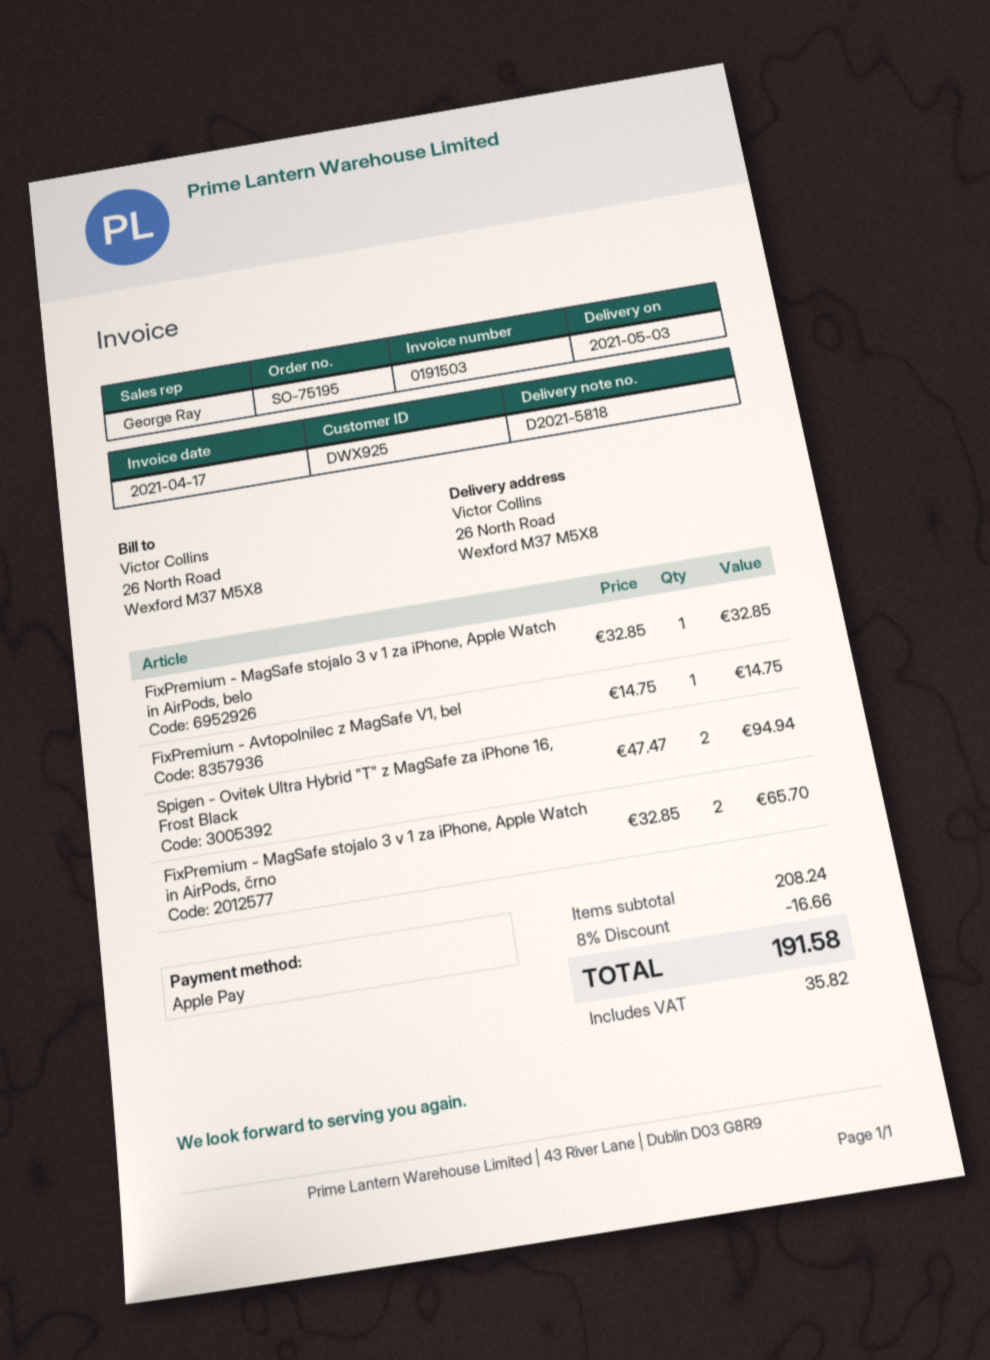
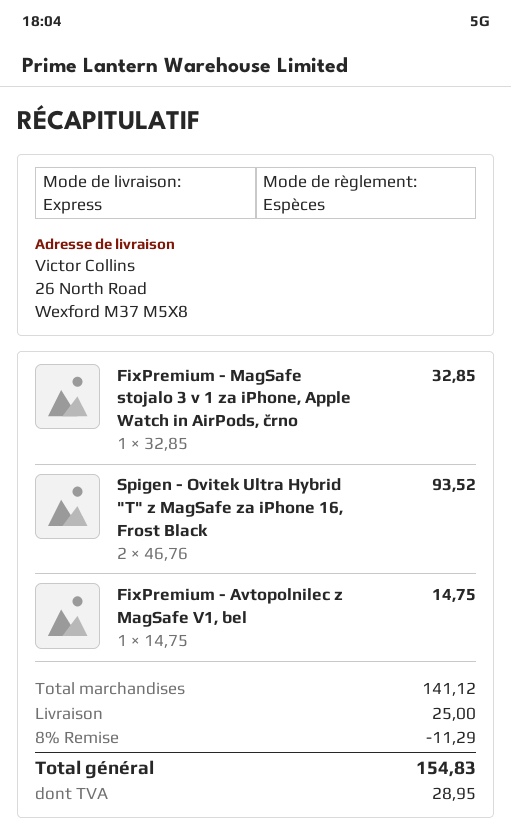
payment method: Apple Pay -> cash
FixPremium - MagSafe stojalo 3 v 1 za iPhone, Apple Watch in AirPods, belo: 1 x 32.85 = 32.85 -> none
Spigen - Ovitek Ultra Hybrid "T" z MagSafe za iPhone 16, Frost Black: 2 x 47.47 = 94.94 -> 2 x 46.76 = 93.52
FixPremium - MagSafe stojalo 3 v 1 za iPhone, Apple Watch in AirPods, črno: 2 x 32.85 = 65.70 -> 1 x 32.85 = 32.85
subtotal: 208.24 -> 141.12
discount: 8% = 16.66 -> 8% = 11.29
shipping: none -> 25.00
tax: 35.82 -> 28.95
total: 191.58 -> 154.83

